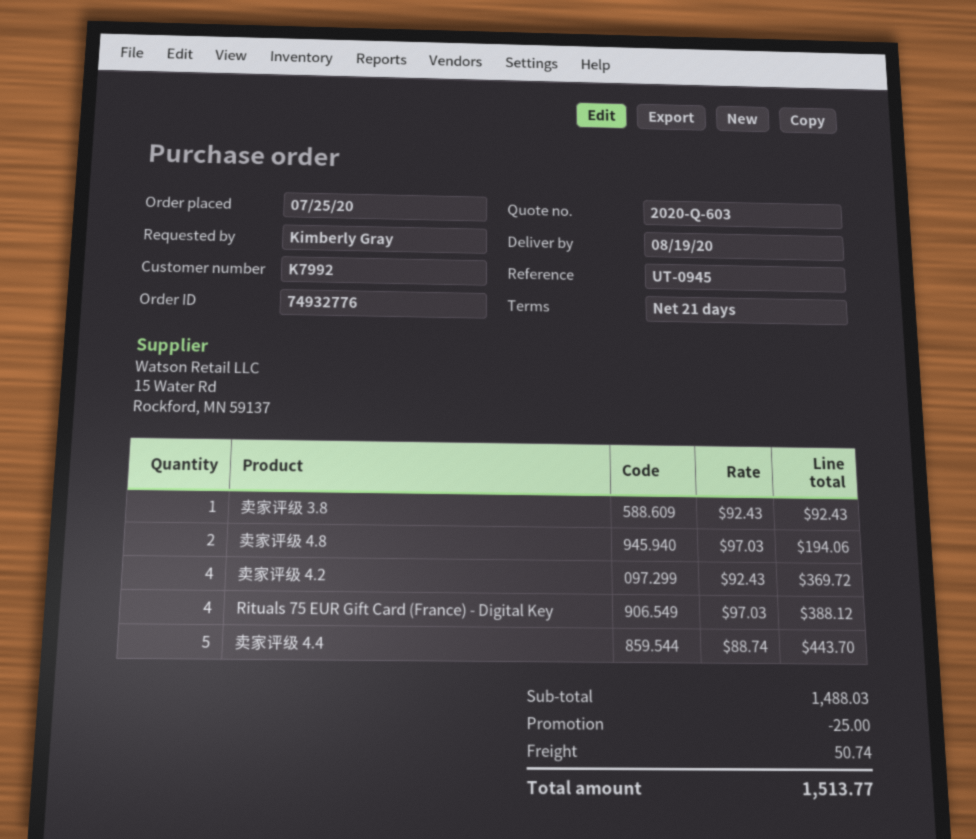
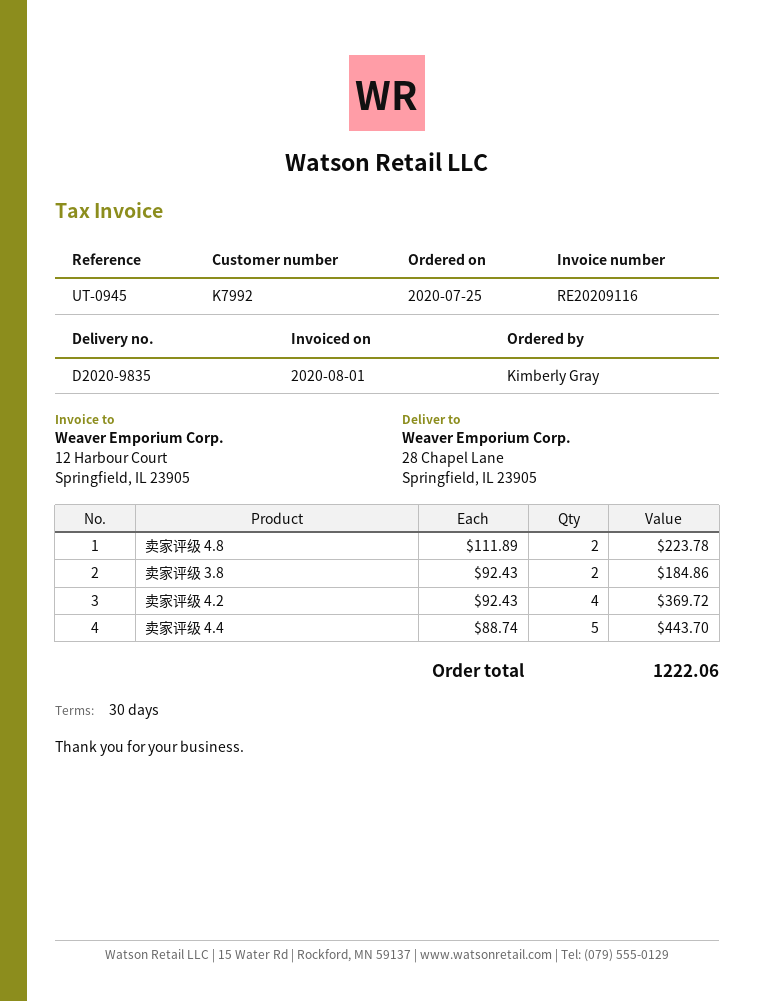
payment terms: 21 days -> 30 days
卖家评级 3.8: 1 x 92.43 = 92.43 -> 2 x 92.43 = 184.86
卖家评级 4.8: 2 x 97.03 = 194.06 -> 2 x 111.89 = 223.78
Rituals 75 EUR Gift Card (France) - Digital Key: 4 x 97.03 = 388.12 -> none
discount: 25.00 -> none
shipping: 50.74 -> none
total: 1513.77 -> 1222.06

